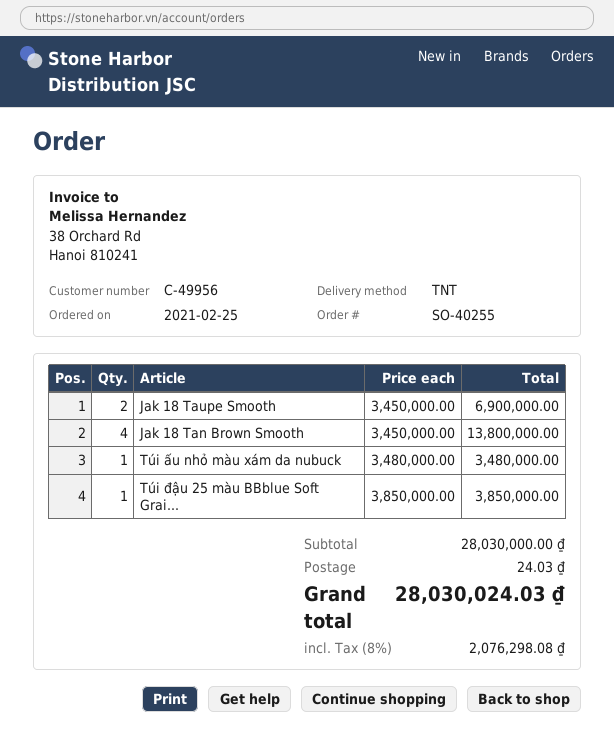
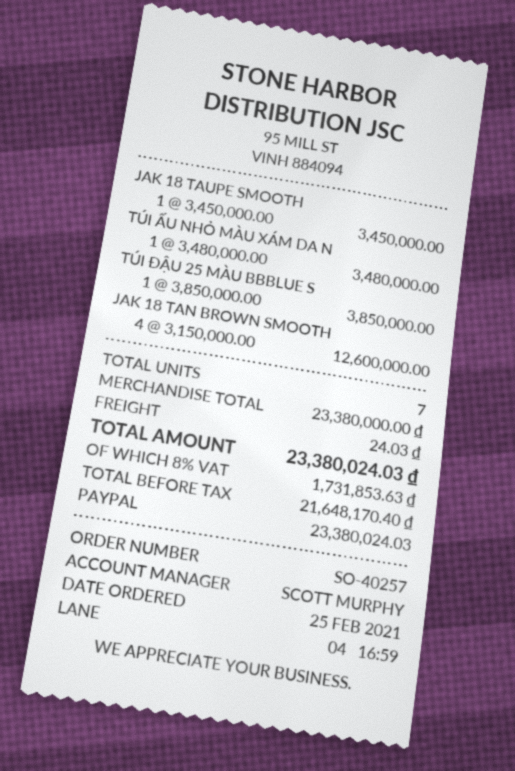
order number: SO-40255 -> SO-40257
Jak 18 Taupe Smooth: 2 x 3450000.00 = 6900000.00 -> 1 x 3450000.00 = 3450000.00
Jak 18 Tan Brown Smooth: 4 x 3450000.00 = 13800000.00 -> 4 x 3150000.00 = 12600000.00
subtotal: 28030000.00 -> 23380000.00
tax: 8% = 2076298.08 -> 8% = 1731853.63
total: 28030024.03 -> 23380024.03

